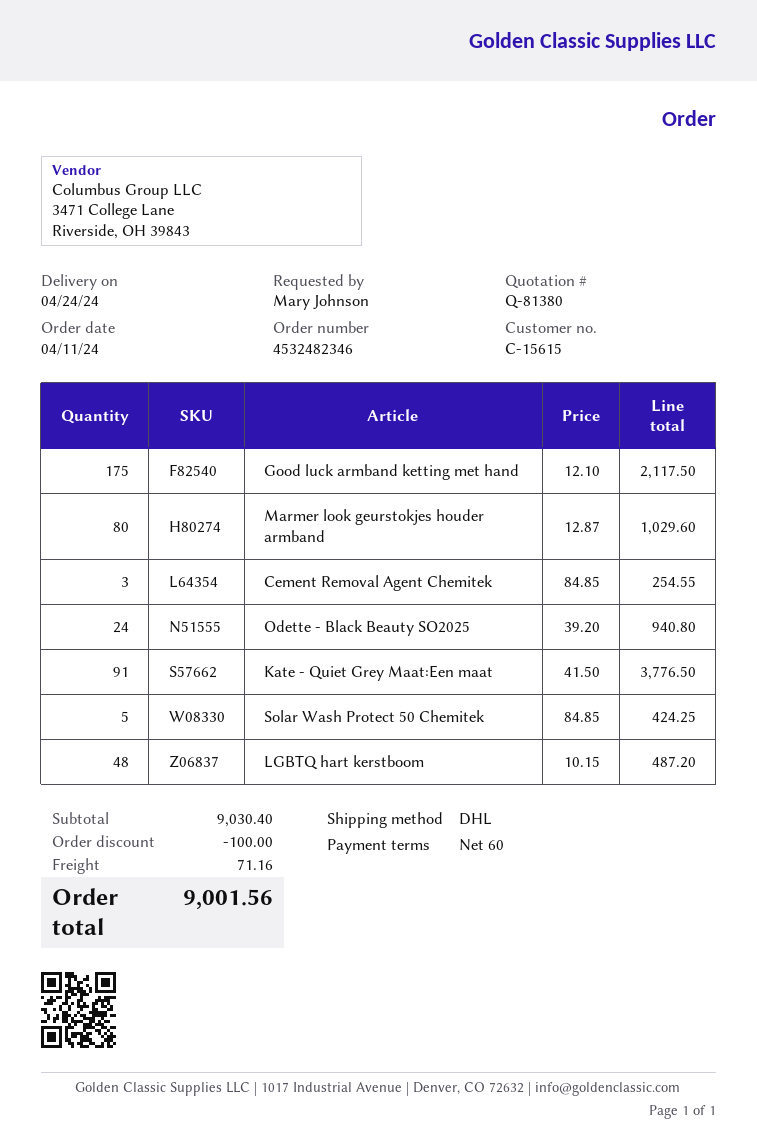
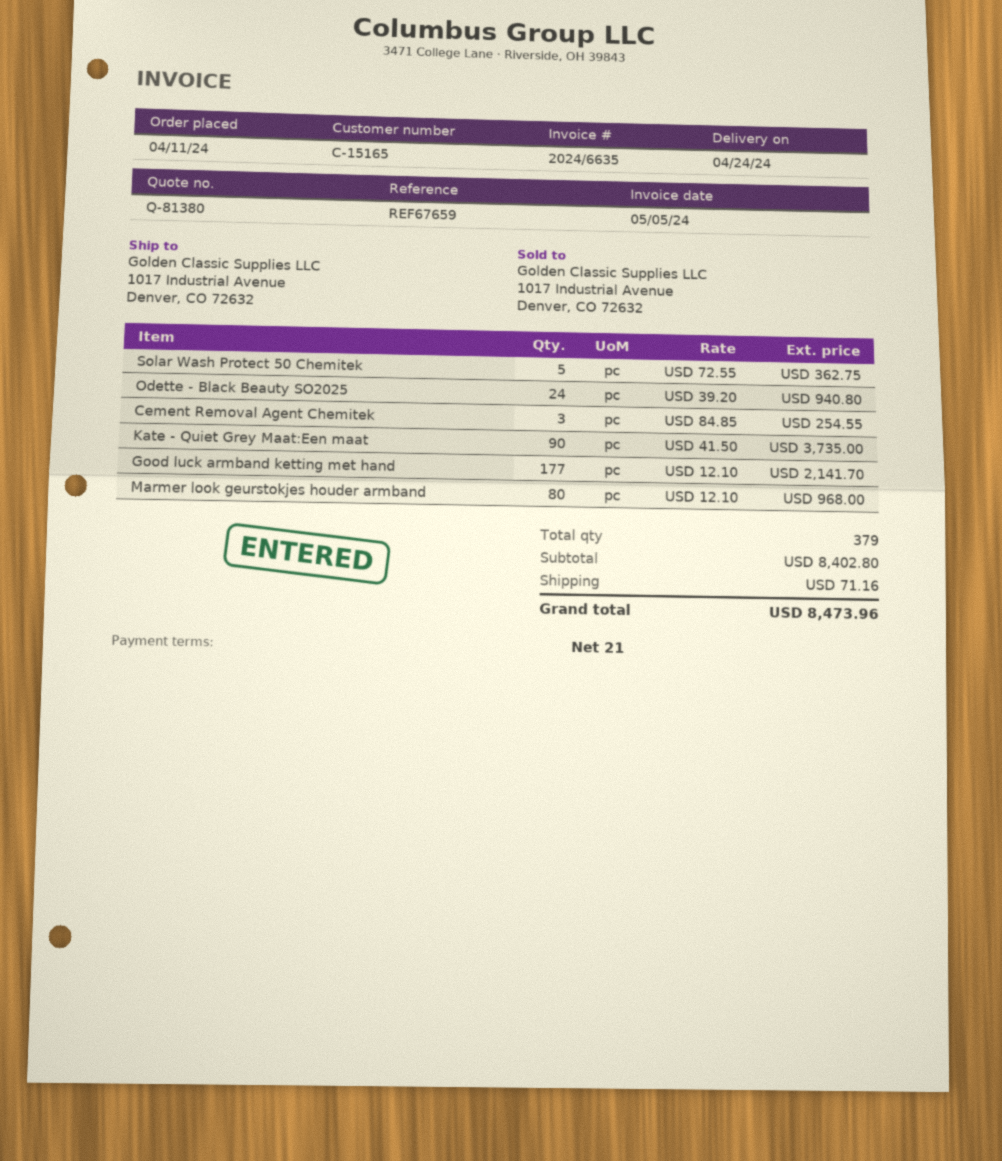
payment terms: 60 days -> 21 days
customer number: C-15615 -> C-15165
Good luck armband ketting met hand: 175 x 12.10 = 2117.50 -> 177 x 12.10 = 2141.70
Marmer look geurstokjes houder armband: 80 x 12.87 = 1029.60 -> 80 x 12.10 = 968.00
Kate - Quiet Grey Maat:Een maat: 91 x 41.50 = 3776.50 -> 90 x 41.50 = 3735.00
Solar Wash Protect 50 Chemitek: 5 x 84.85 = 424.25 -> 5 x 72.55 = 362.75
LGBTQ hart kerstboom: 48 x 10.15 = 487.20 -> none
subtotal: 9030.40 -> 8402.80
discount: 100.00 -> none
total: 9001.56 -> 8473.96

